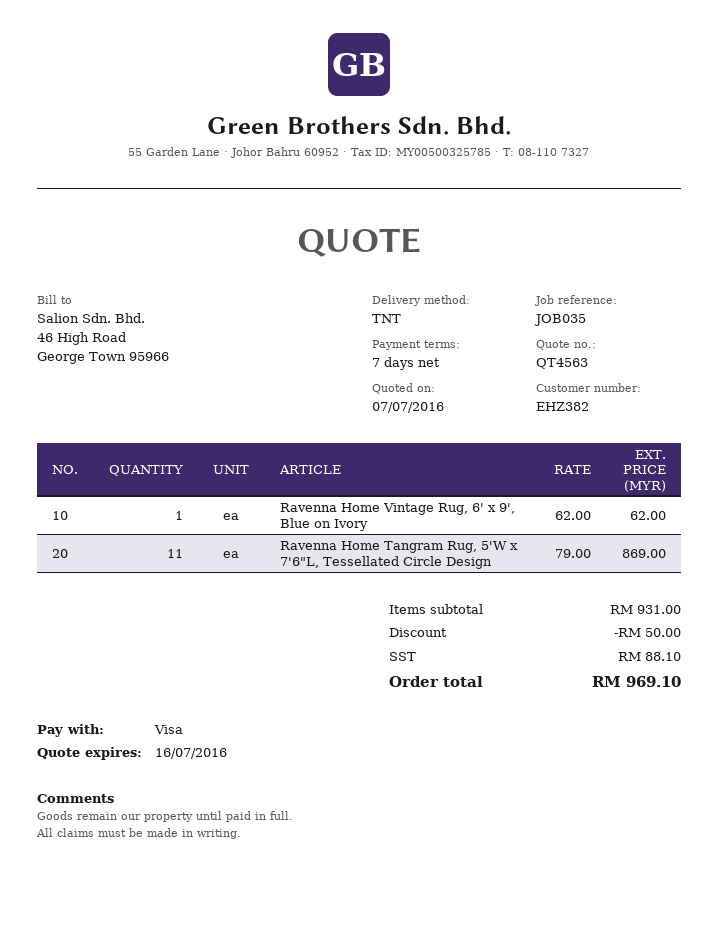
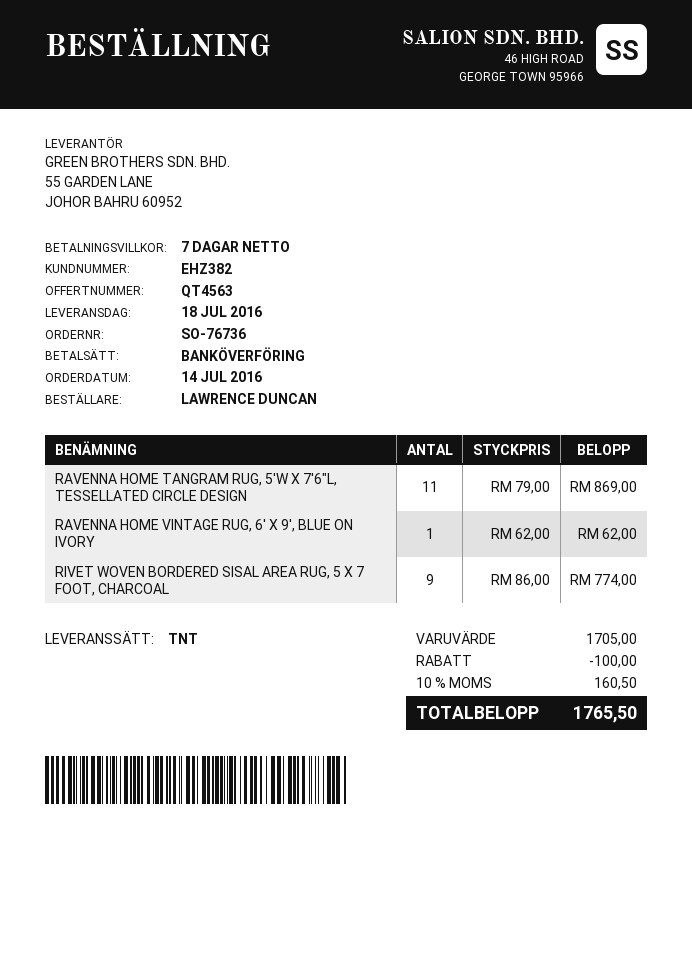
payment method: Visa -> bank transfer
RIVET WOVEN BORDERED SISAL AREA RUG, 5 X 7 FOOT, CHARCOAL: none -> 9 x 86.00 = 774.00
subtotal: 931.00 -> 1705.00
discount: 50.00 -> 100.00
tax: 88.10 -> 160.50
total: 969.10 -> 1765.50

